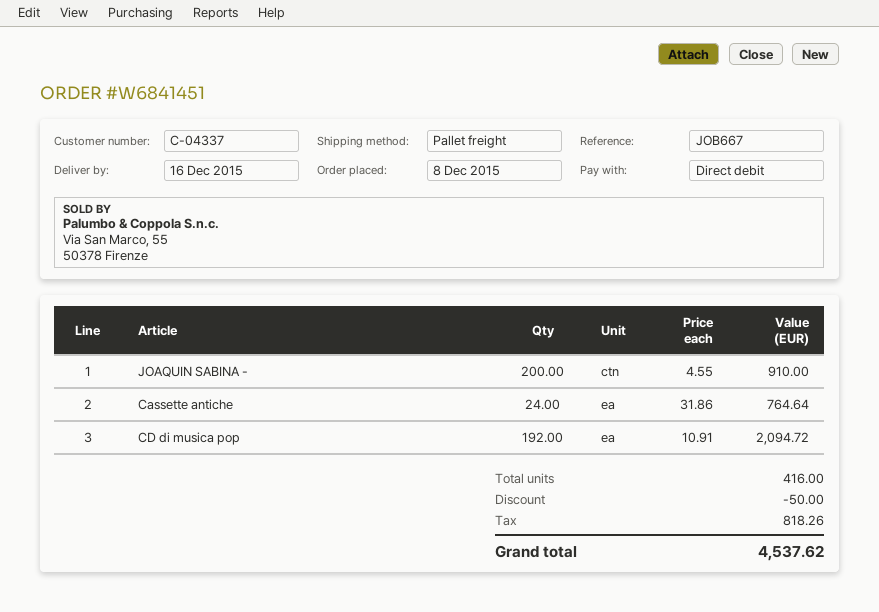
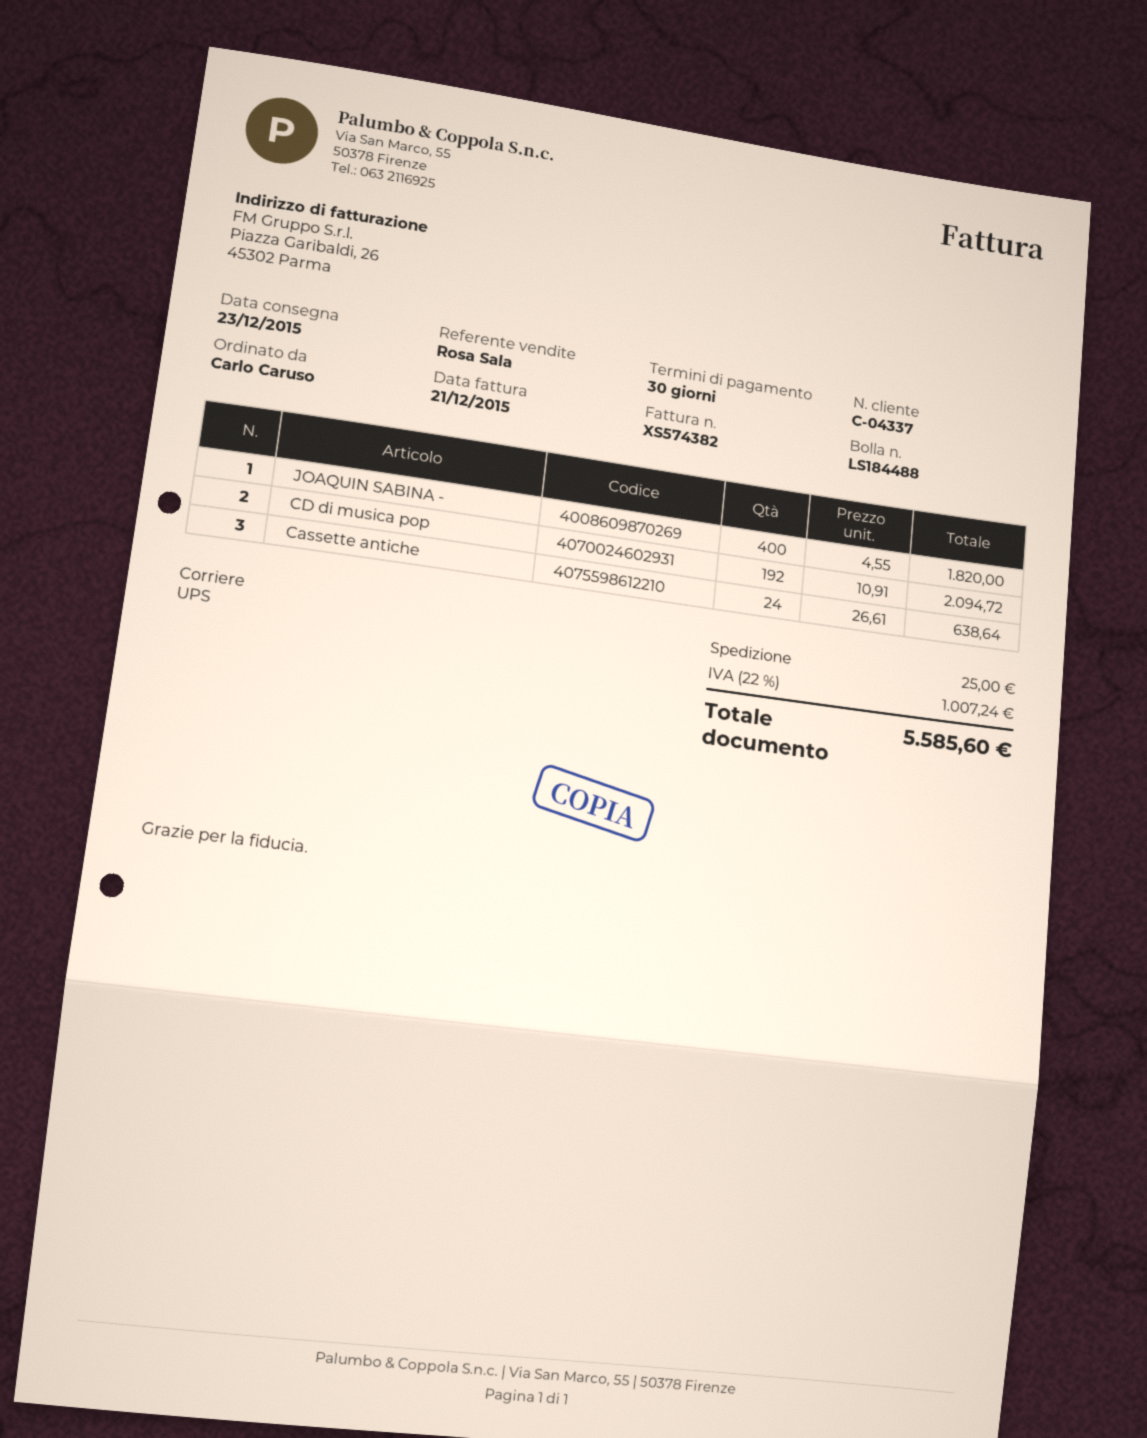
delivery date: 2015-12-16 -> 2015-12-23
shipping method: pallet freight -> UPS
JOAQUIN SABINA -: 200 x 4.55 = 910.00 -> 400 x 4.55 = 1820.00
Cassette antiche: 24 x 31.86 = 764.64 -> 24 x 26.61 = 638.64
discount: 50.00 -> none
shipping: none -> 25.00
tax: 818.26 -> 1007.24
total: 4537.62 -> 5585.60

